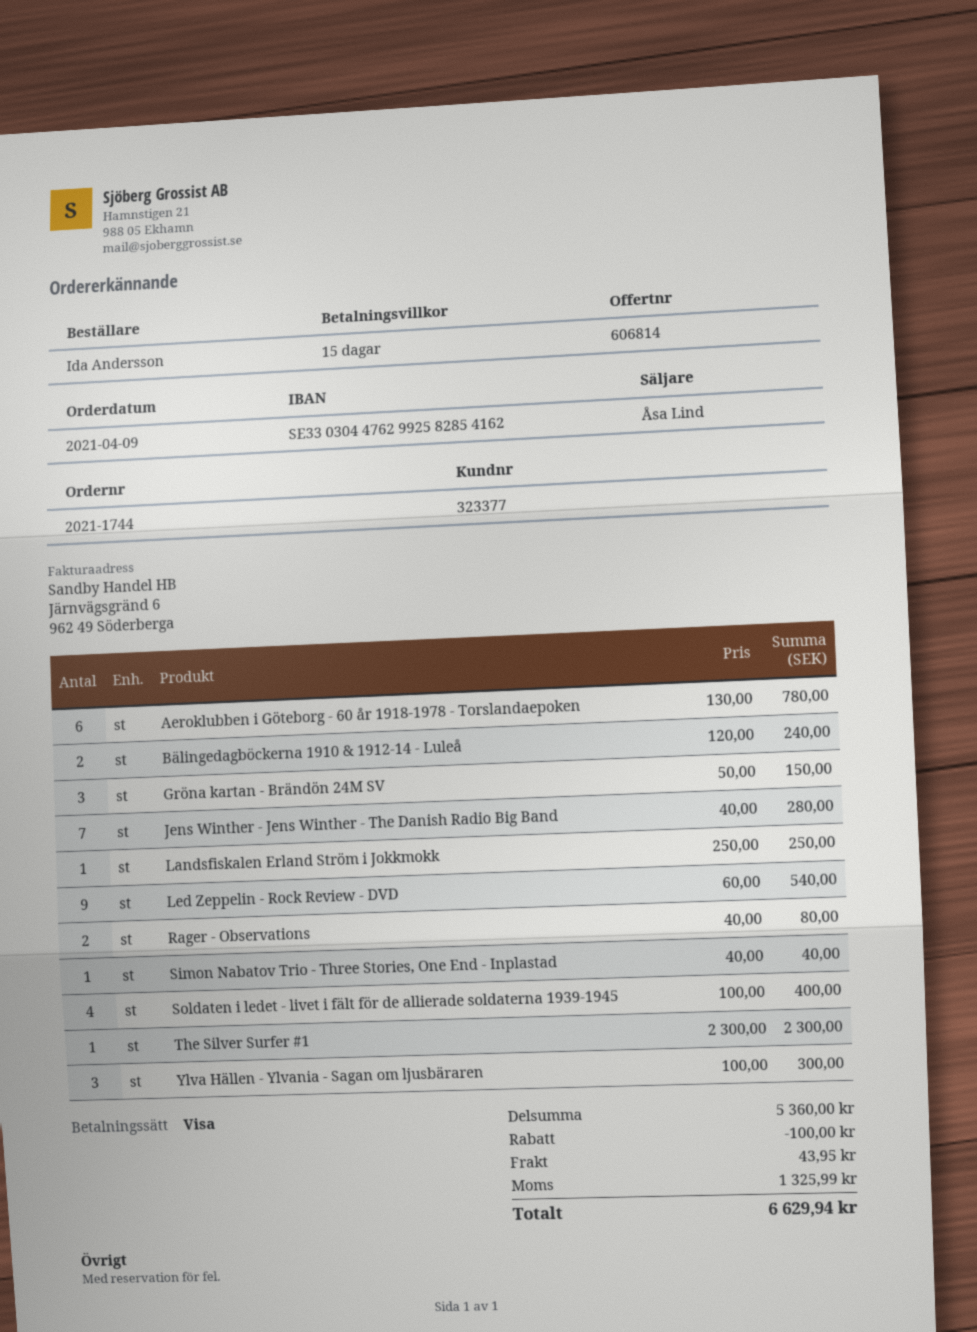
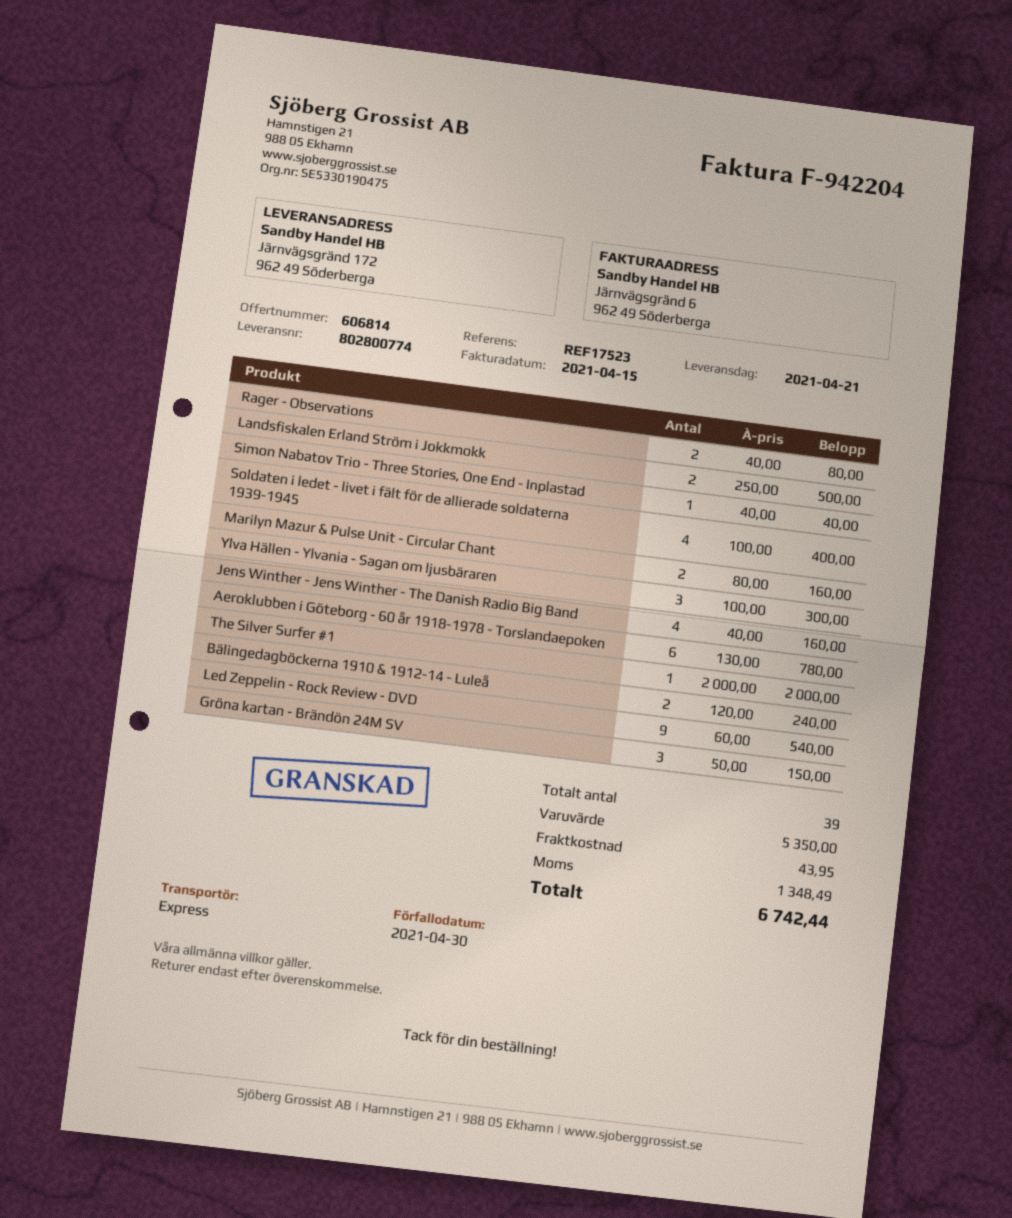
Jens Winther - Jens Winther - The Danish Radio Big Band: 7 x 40.00 = 280.00 -> 4 x 40.00 = 160.00
Landsfiskalen Erland Ström i Jokkmokk: 1 x 250.00 = 250.00 -> 2 x 250.00 = 500.00
The Silver Surfer #1: 1 x 2300.00 = 2300.00 -> 1 x 2000.00 = 2000.00
Marilyn Mazur & Pulse Unit - Circular Chant: none -> 2 x 80.00 = 160.00
subtotal: 5360.00 -> 5350.00
discount: 100.00 -> none
tax: 1325.99 -> 1348.49
total: 6629.94 -> 6742.44

